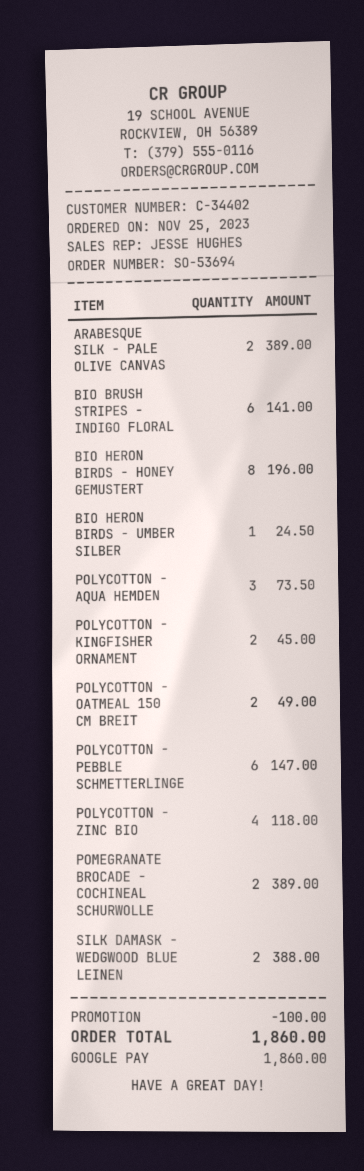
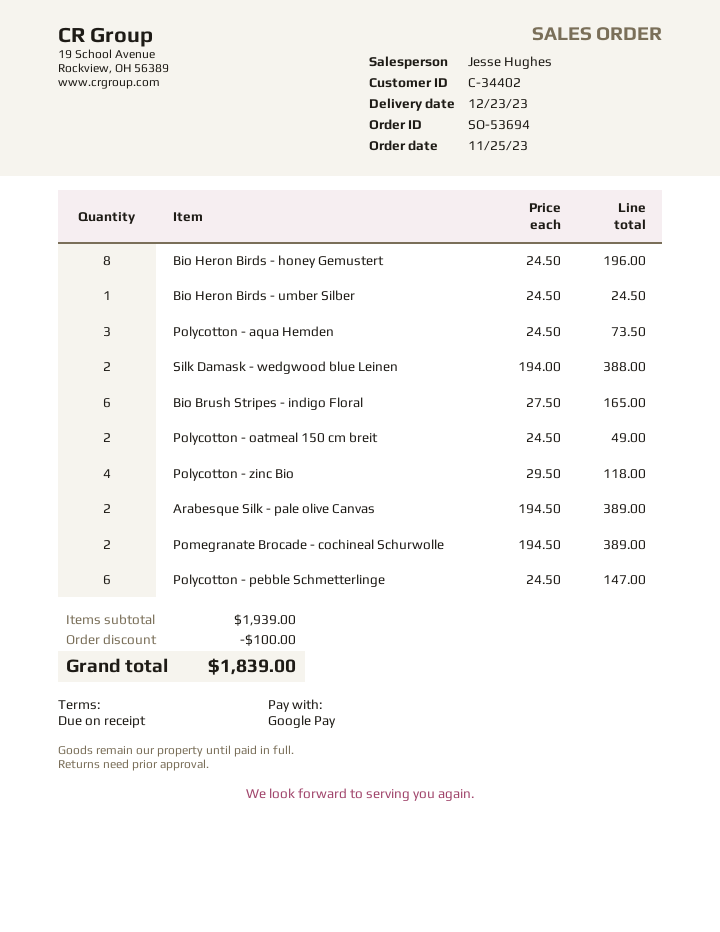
BIO BRUSH STRIPES - INDIGO FLORAL: 6 for 141.00 -> 6 for 165.00
POLYCOTTON - KINGFISHER ORNAMENT: 2 for 45.00 -> none
total: 1860.00 -> 1839.00

